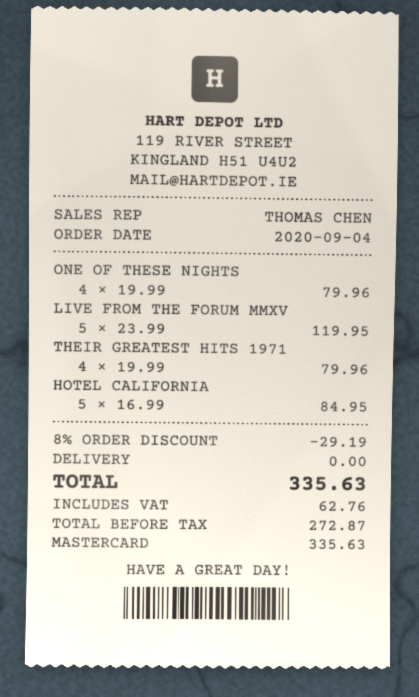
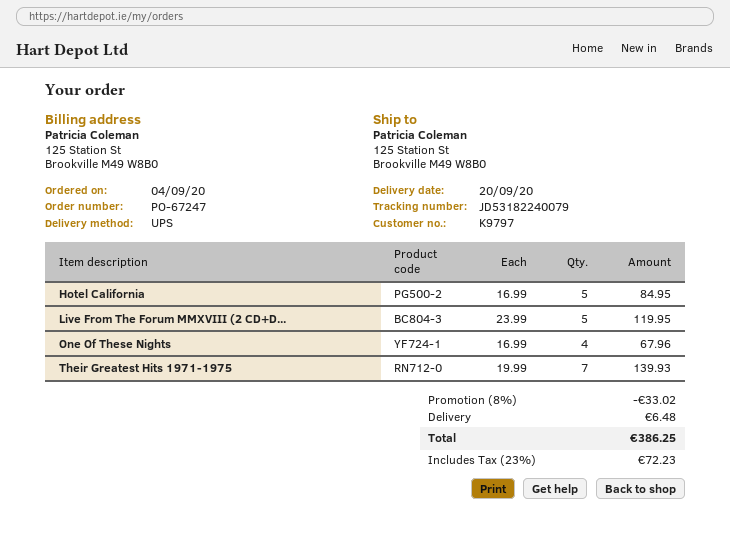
ONE OF THESE NIGHTS: 4 x 19.99 = 79.96 -> 4 x 16.99 = 67.96
THEIR GREATEST HITS 1971: 4 x 19.99 = 79.96 -> 7 x 19.99 = 139.93
discount: 8% = 29.19 -> 8% = 33.02
shipping: 0.00 -> 6.48
tax: 62.76 -> 72.23
total: 335.63 -> 386.25

